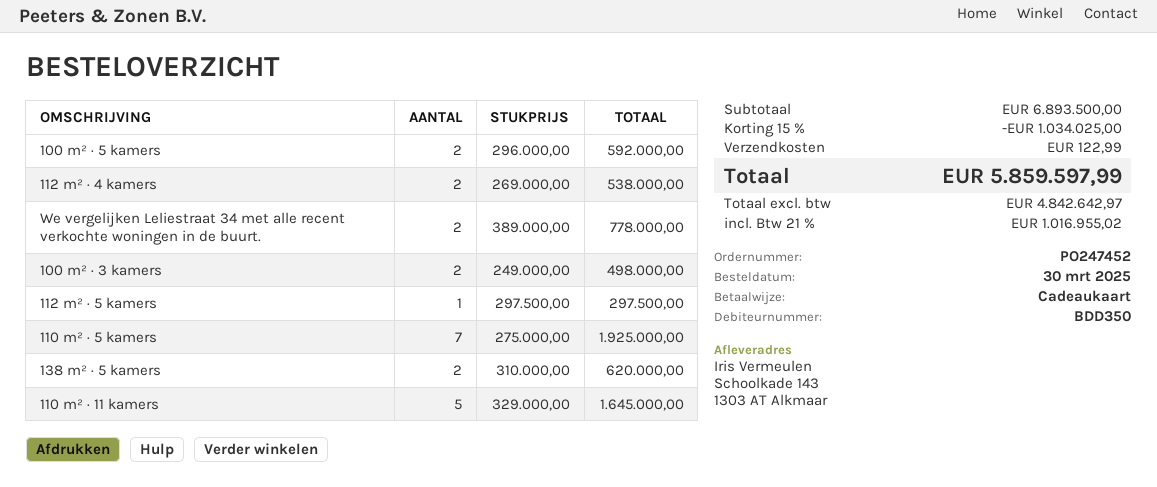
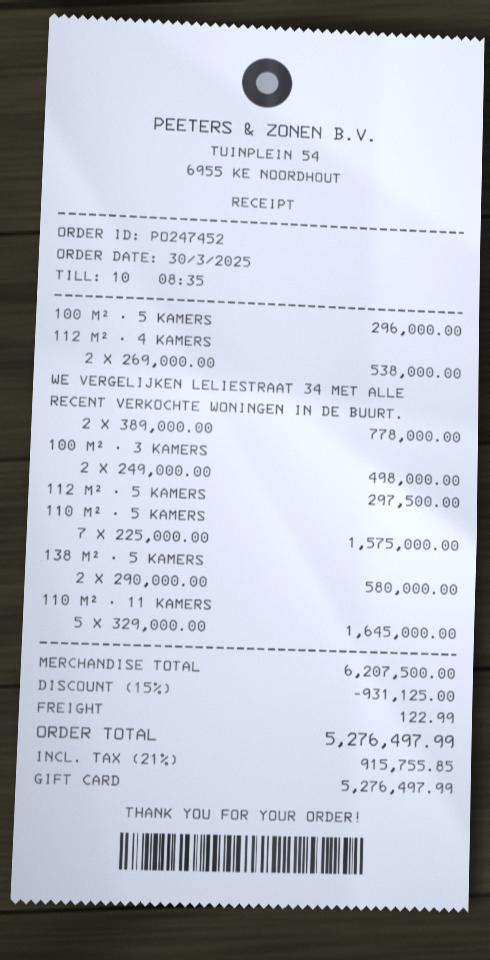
100 m² · 5 kamers: 2 x 296000.00 = 592000.00 -> 1 x 296000.00 = 296000.00
110 m² · 5 kamers: 7 x 275000.00 = 1925000.00 -> 7 x 225000.00 = 1575000.00
138 m² · 5 kamers: 2 x 310000.00 = 620000.00 -> 2 x 290000.00 = 580000.00
subtotal: 6893500.00 -> 6207500.00
discount: 15% = 1034025.00 -> 15% = 931125.00
tax: 21% = 1016955.02 -> 21% = 915755.85
total: 5859597.99 -> 5276497.99

